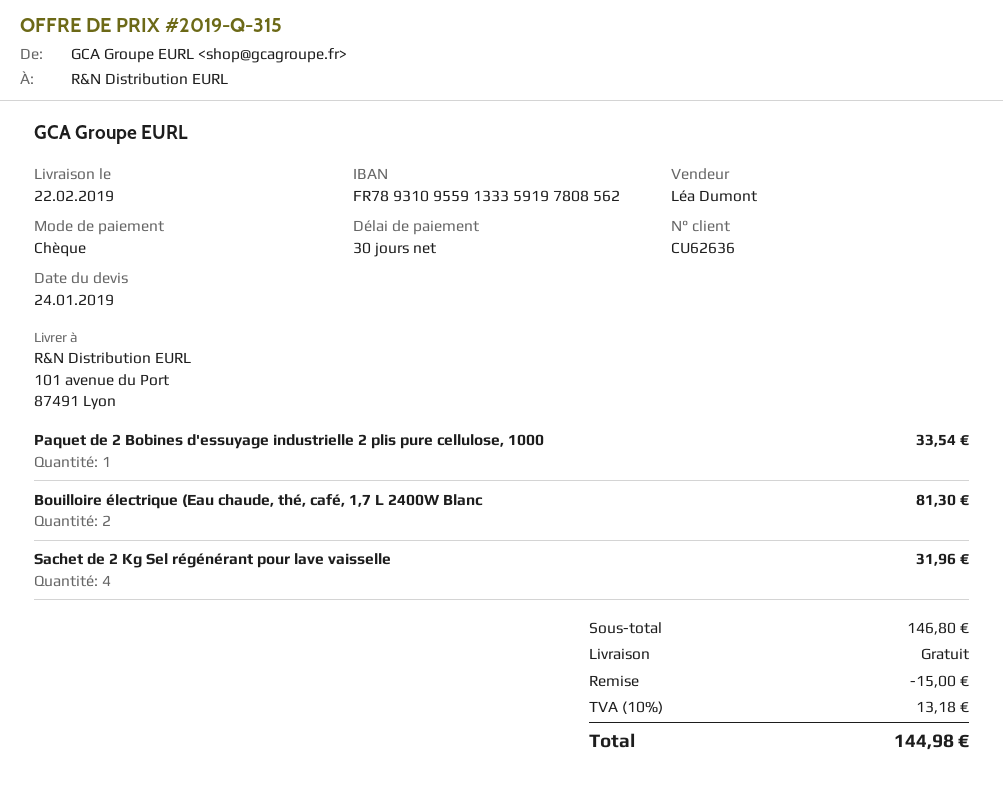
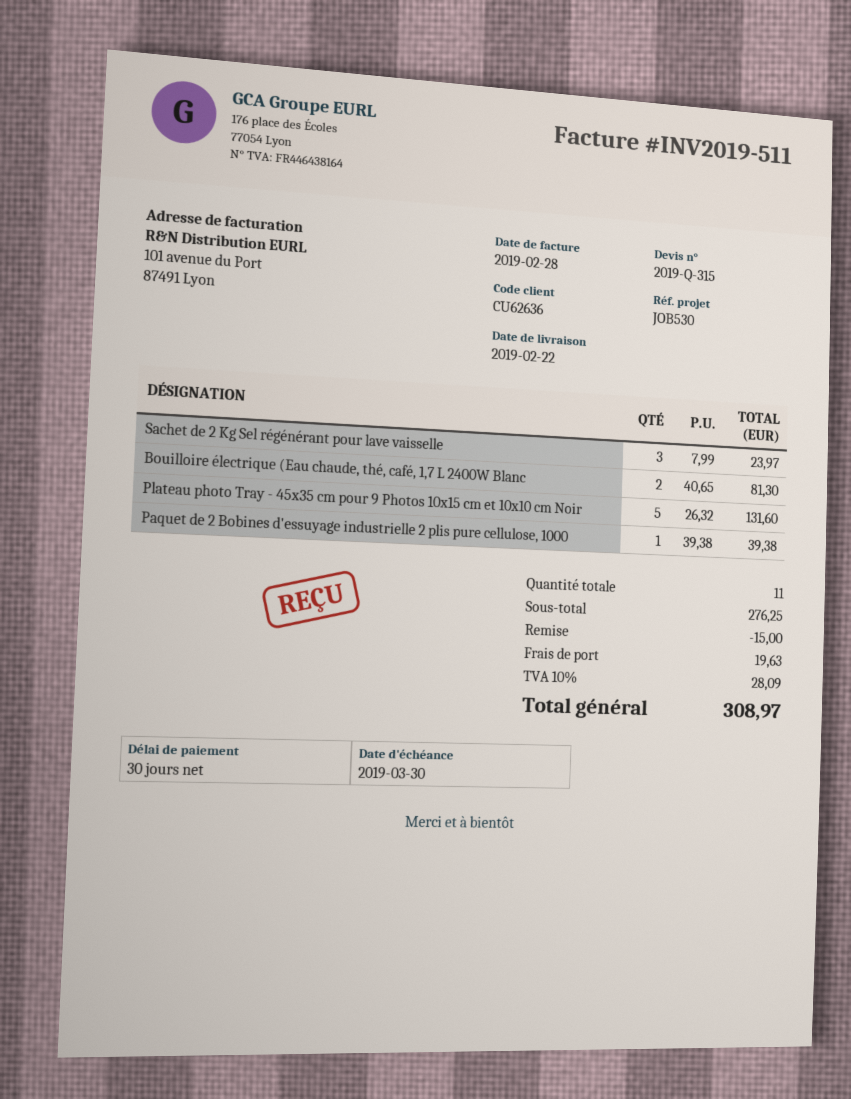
Paquet de 2 Bobines d'essuyage industrielle 2 plis pure cellulose, 1000: 1 for 33.54 -> 1 for 39.38
Sachet de 2 Kg Sel régénérant pour lave vaisselle: 4 for 31.96 -> 3 for 23.97
Plateau photo Tray - 45x35 cm pour 9 Photos 10x15 cm et 10x10 cm Noir: none -> 5 for 131.60
subtotal: 146.80 -> 276.25
shipping: 0.00 -> 19.63
tax: 10% = 13.18 -> 10% = 28.09
total: 144.98 -> 308.97

